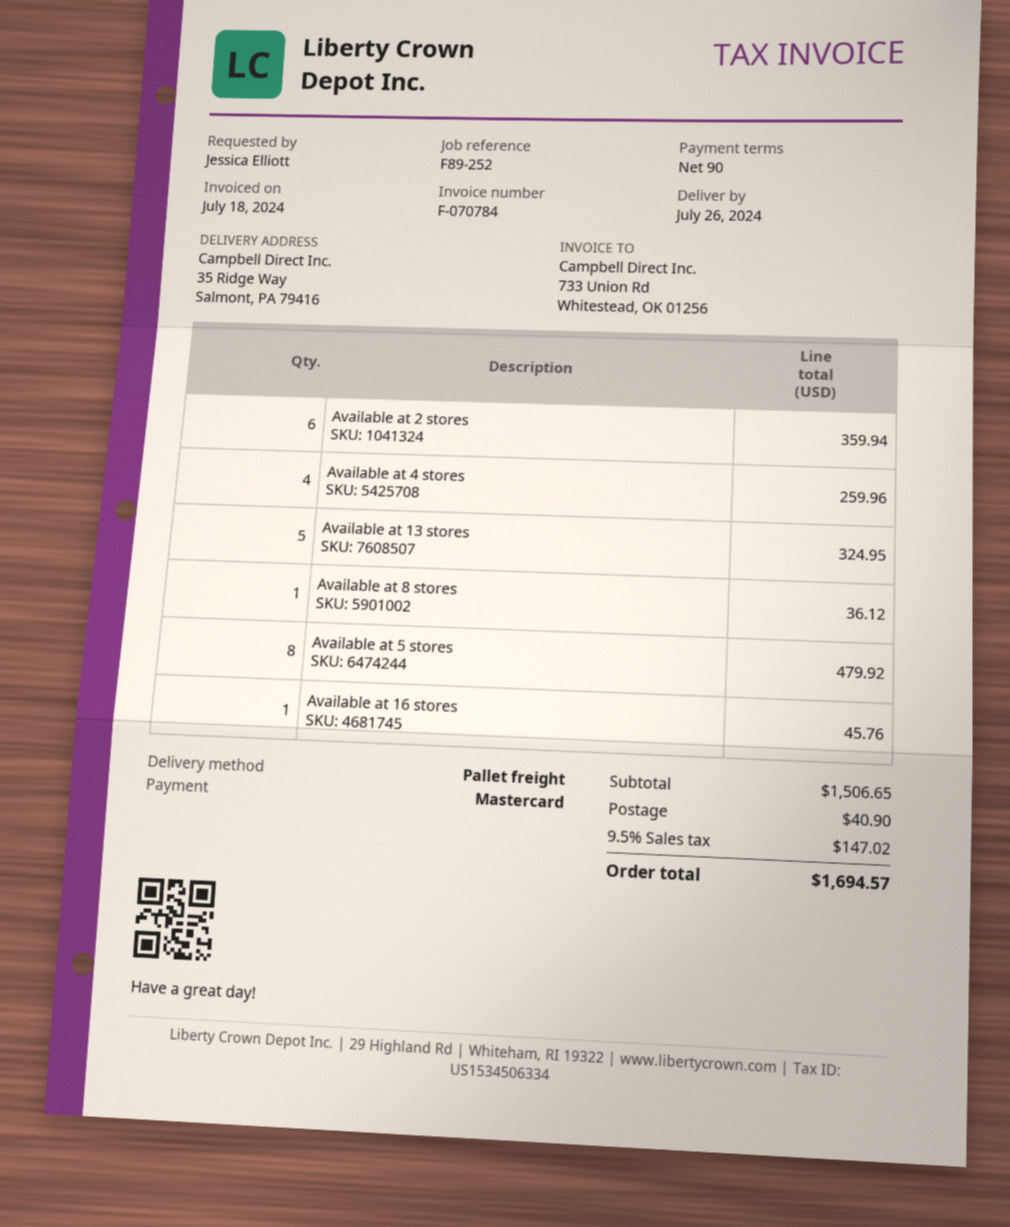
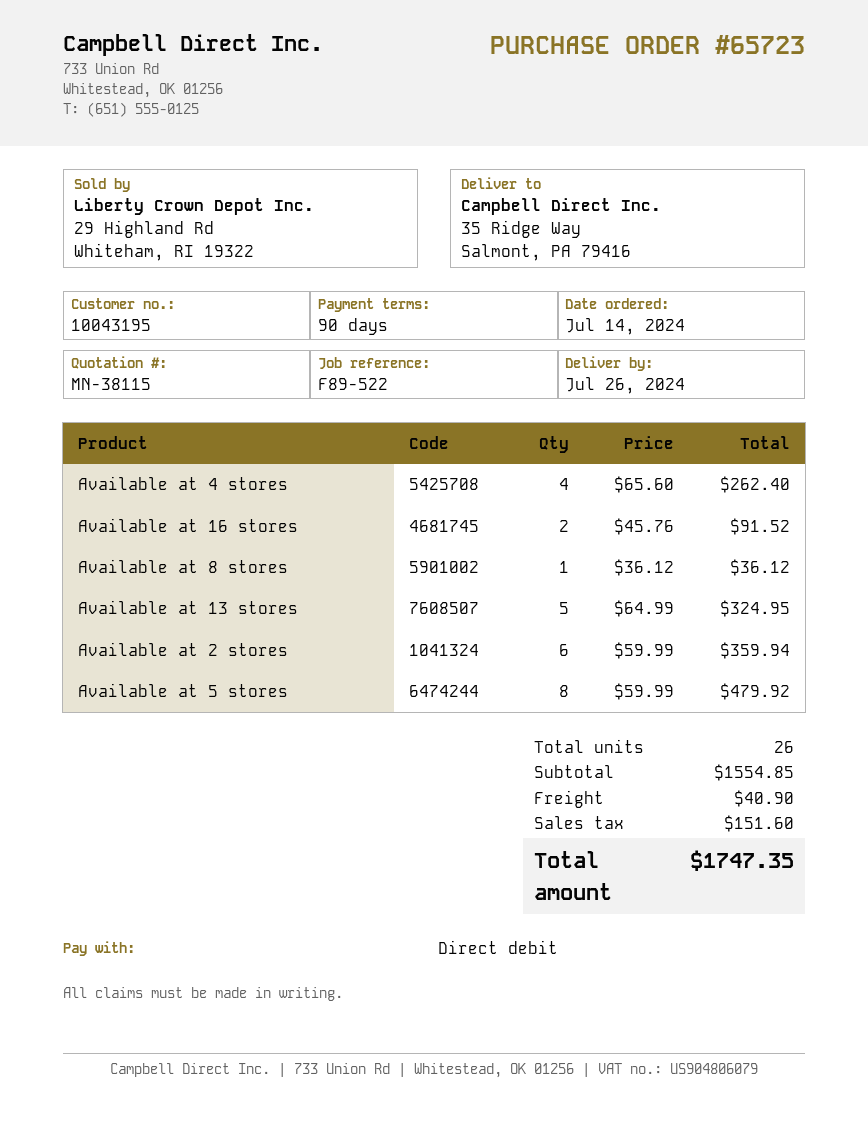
reference: F89-252 -> F89-522
payment method: Mastercard -> direct debit
Available at 4 stores: 4 for 259.96 -> 4 for 262.40
Available at 16 stores: 1 for 45.76 -> 2 for 91.52
subtotal: 1506.65 -> 1554.85
tax: 147.02 -> 151.60
total: 1694.57 -> 1747.35

